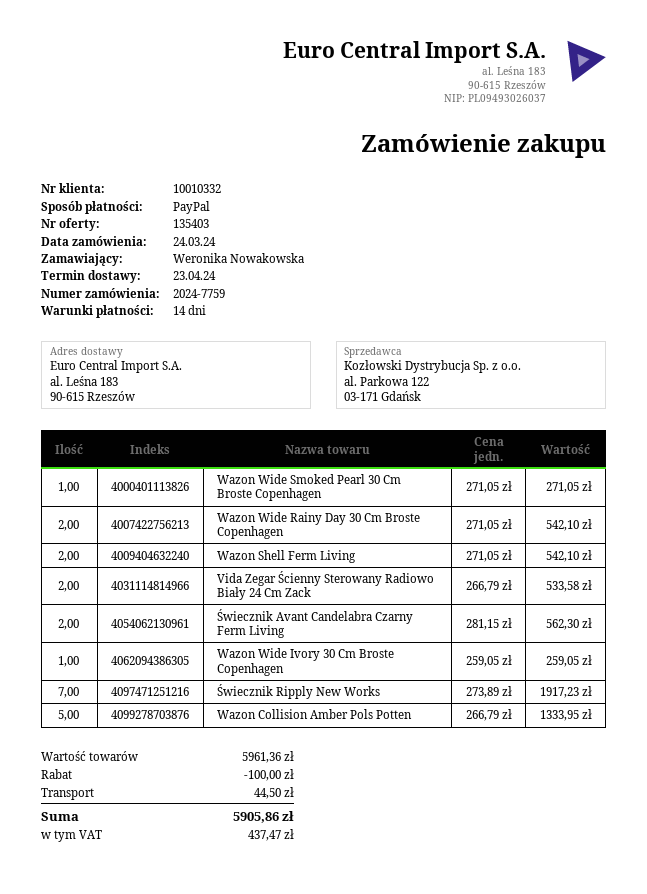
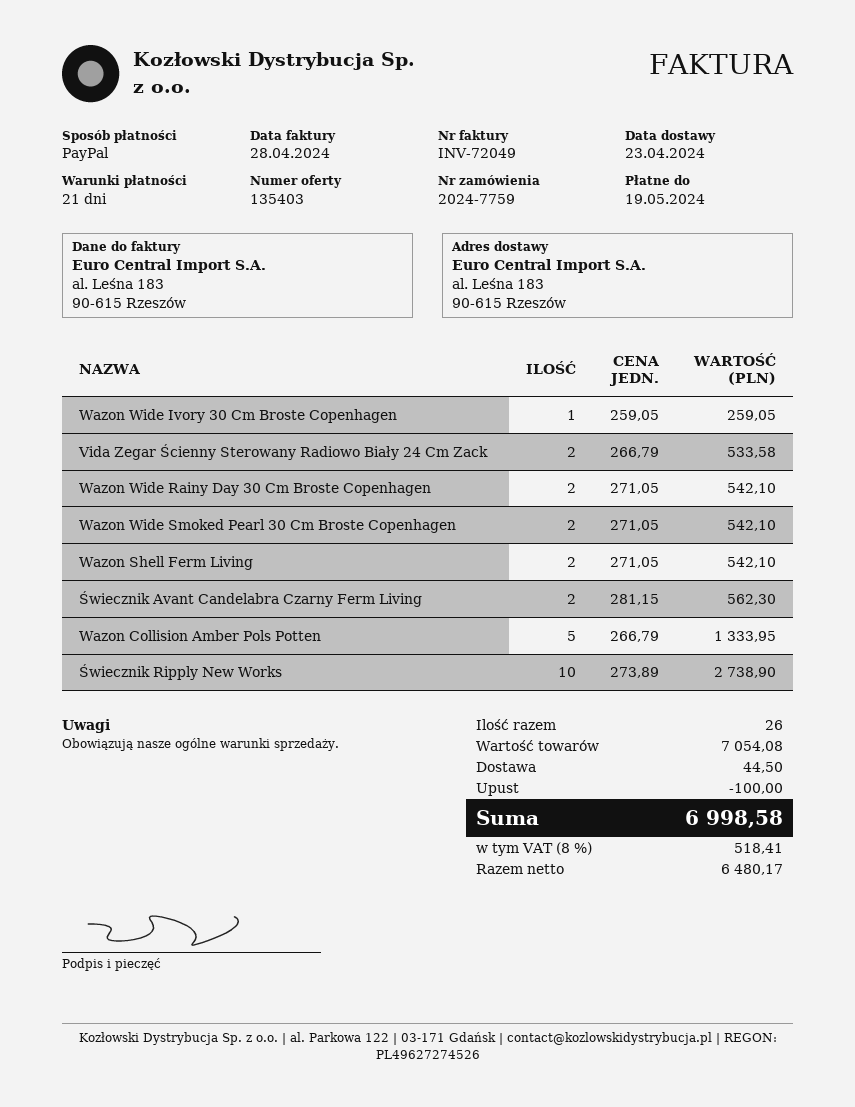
payment terms: 14 days -> 21 days
Wazon Wide Smoked Pearl 30 Cm Broste Copenhagen: 1 x 271.05 = 271.05 -> 2 x 271.05 = 542.10
Świecznik Ripply New Works: 7 x 273.89 = 1917.23 -> 10 x 273.89 = 2738.90
subtotal: 5961.36 -> 7054.08
tax: 437.47 -> 518.41
total: 5905.86 -> 6998.58

